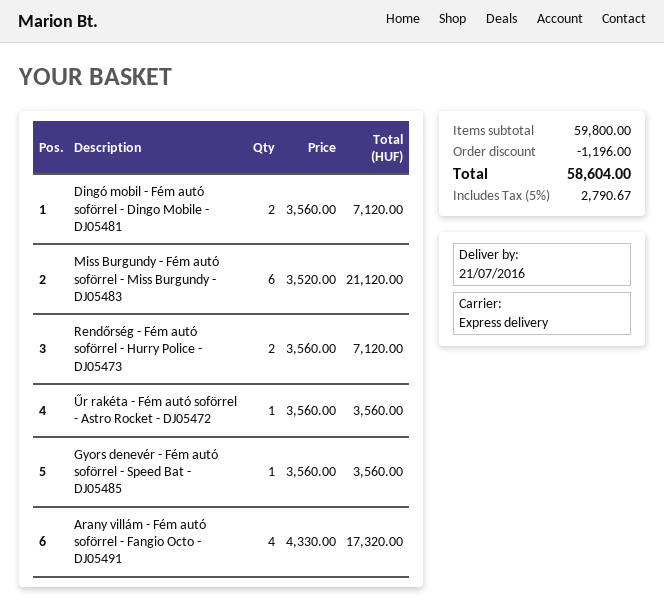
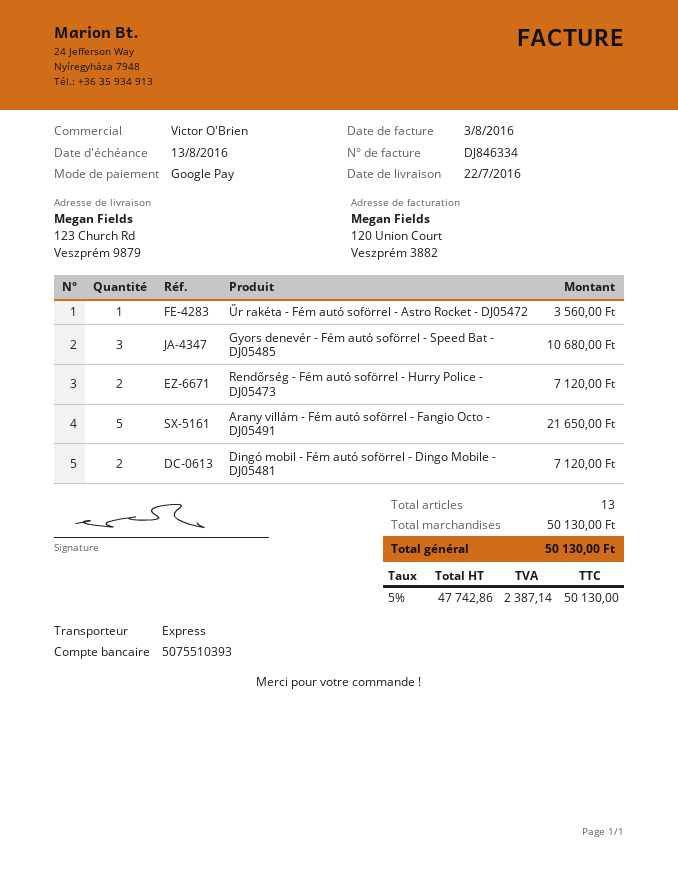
delivery date: 2016-07-21 -> 2016-07-22
Miss Burgundy - Fém autó soförrel - Miss Burgundy - DJ05483: 6 for 21120.00 -> none
Gyors denevér - Fém autó soförrel - Speed Bat - DJ05485: 1 for 3560.00 -> 3 for 10680.00
Arany villám - Fém autó soförrel - Fangio Octo - DJ05491: 4 for 17320.00 -> 5 for 21650.00
subtotal: 59800.00 -> 50130.00
discount: 1196.00 -> none
tax: 5% = 2790.67 -> 5% = 2387.14
total: 58604.00 -> 50130.00

